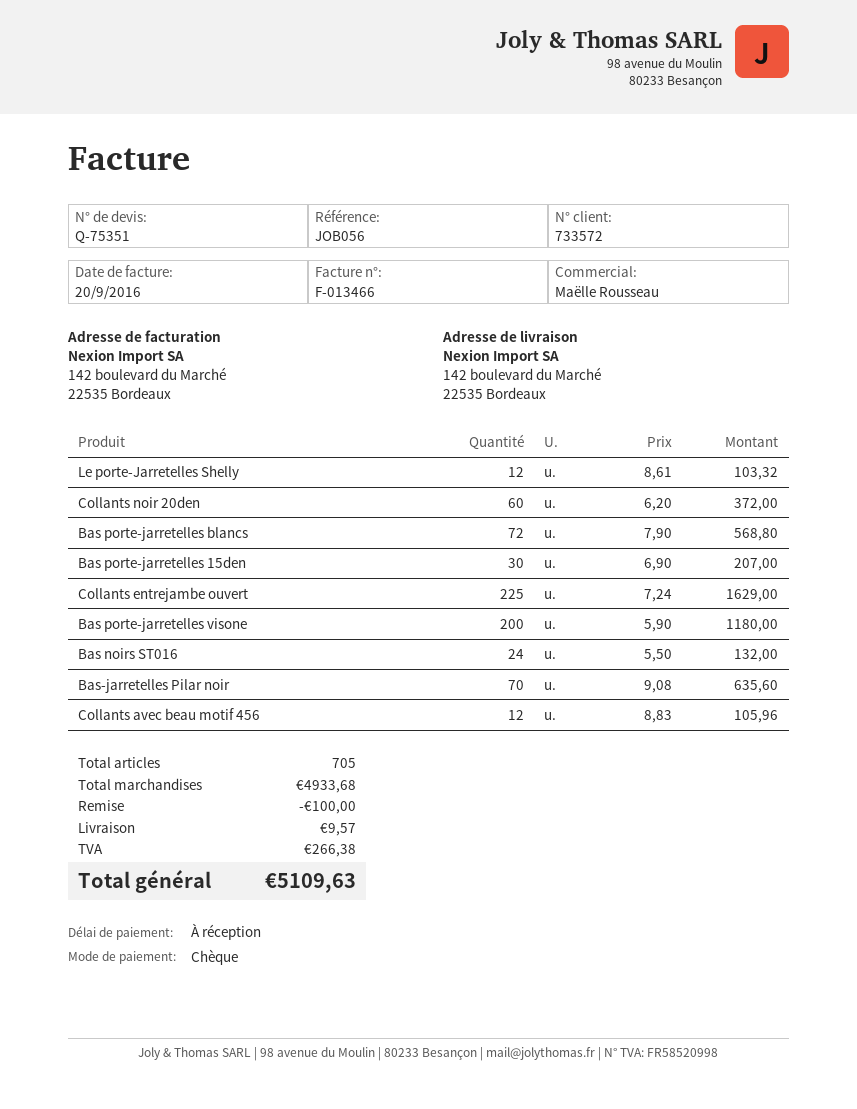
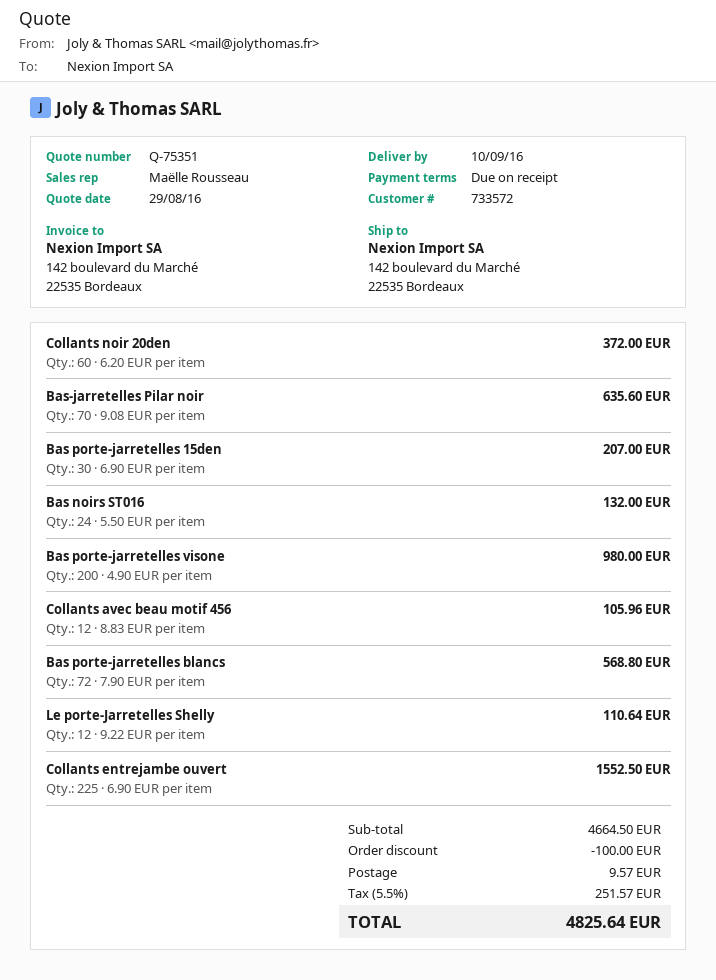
Le porte-Jarretelles Shelly: 12 x 8.61 = 103.32 -> 12 x 9.22 = 110.64
Collants entrejambe ouvert: 225 x 7.24 = 1629.00 -> 225 x 6.90 = 1552.50
Bas porte-jarretelles visone: 200 x 5.90 = 1180.00 -> 200 x 4.90 = 980.00
subtotal: 4933.68 -> 4664.50
tax: 266.38 -> 251.57
total: 5109.63 -> 4825.64

